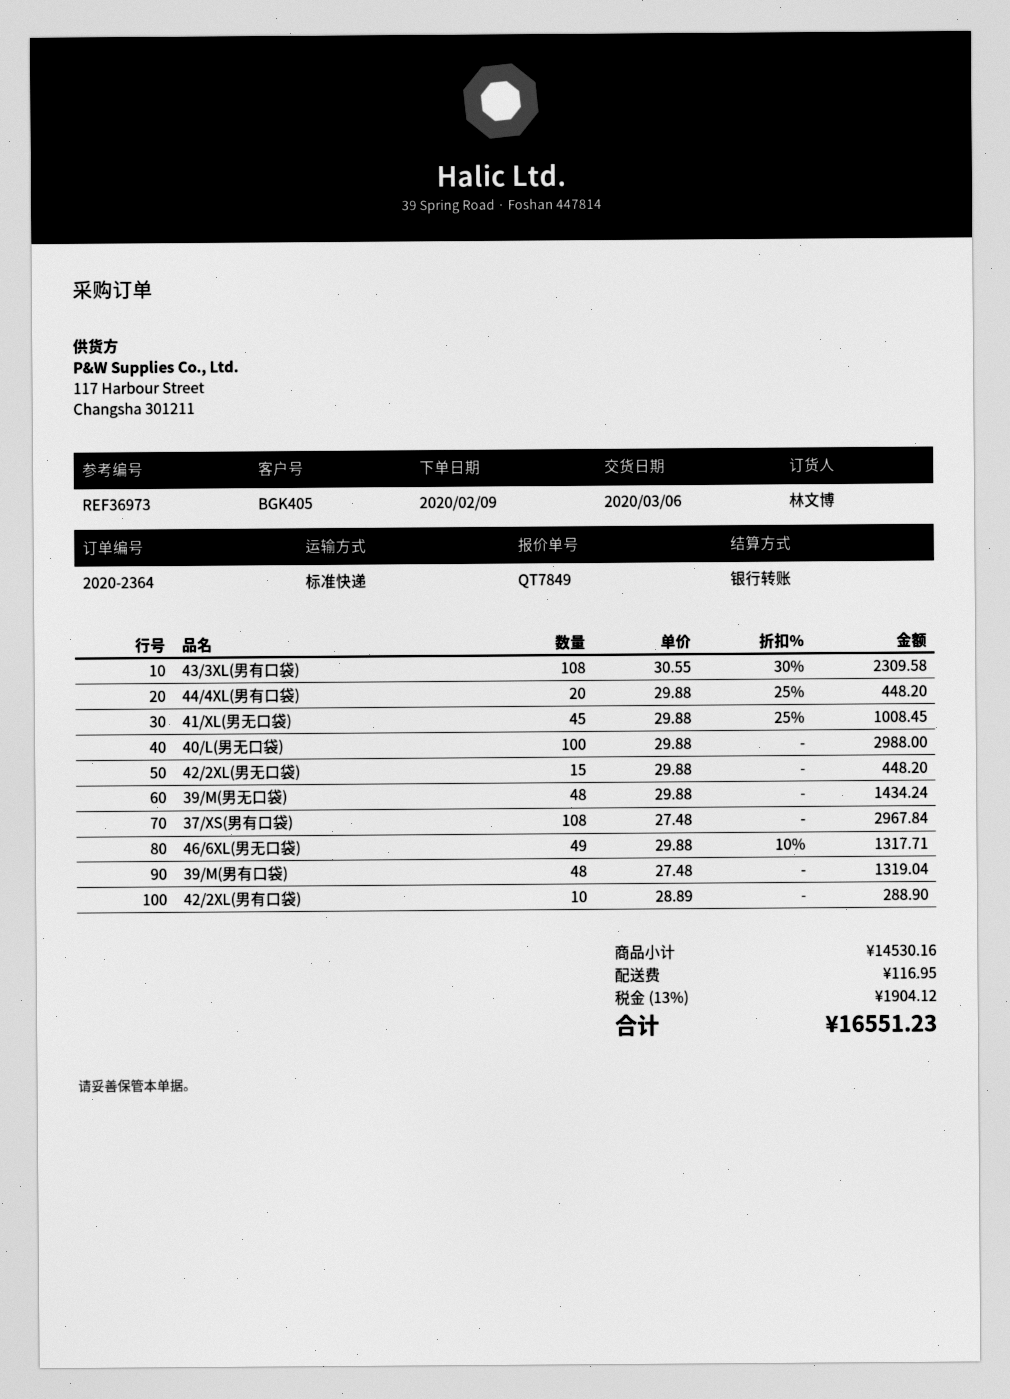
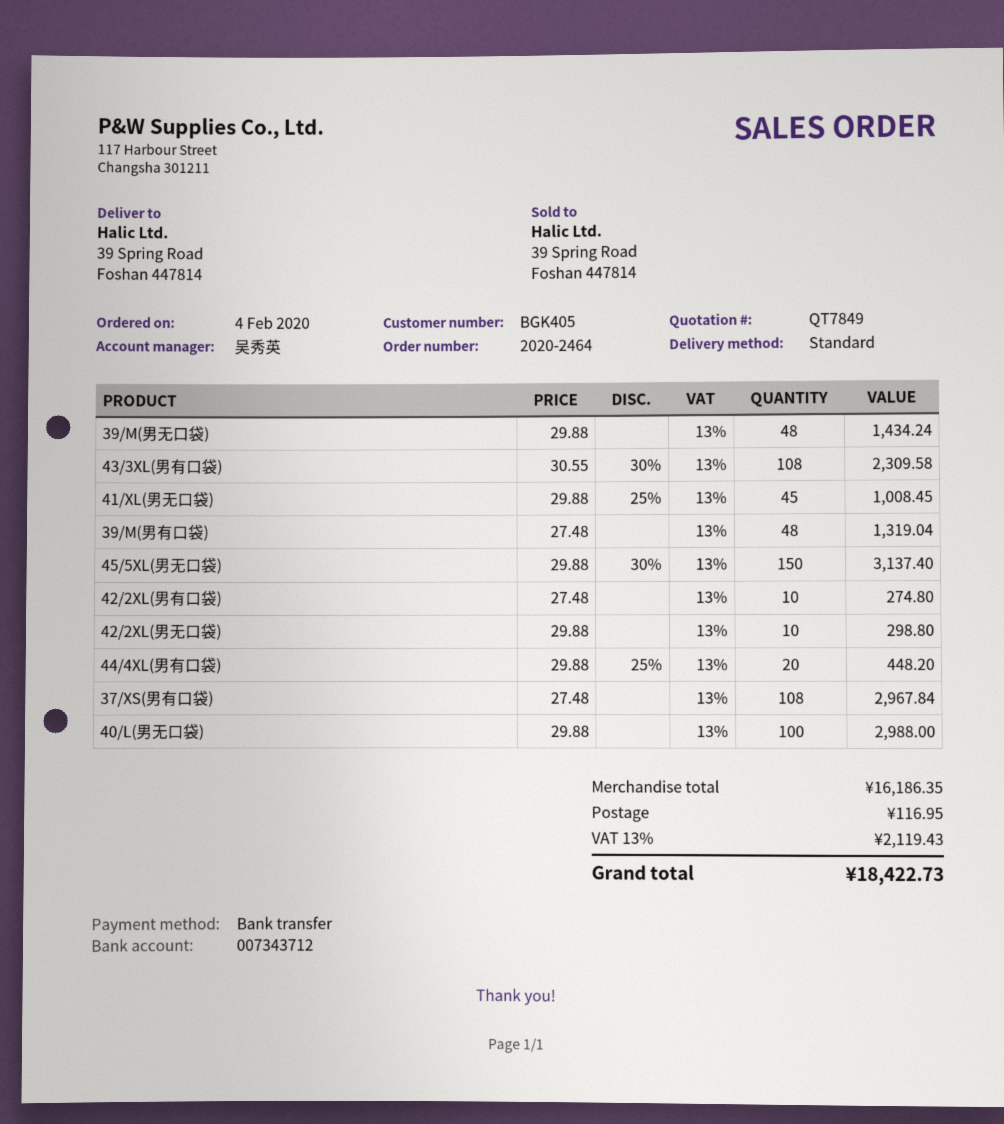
order number: 2020-2364 -> 2020-2464
order date: 2020-02-09 -> 2020-02-04
42/2XL(男无口袋): 15 x 29.88 = 448.20 -> 10 x 29.88 = 298.80
46/6XL(男无口袋): 49 x 29.88 - 10% = 1317.71 -> none
42/2XL(男有口袋): 10 x 28.89 = 288.90 -> 10 x 27.48 = 274.80
45/5XL(男无口袋): none -> 150 x 29.88 - 30% = 3137.40
subtotal: 14530.16 -> 16186.35
tax: 13% = 1904.12 -> 13% = 2119.43
total: 16551.23 -> 18422.73

